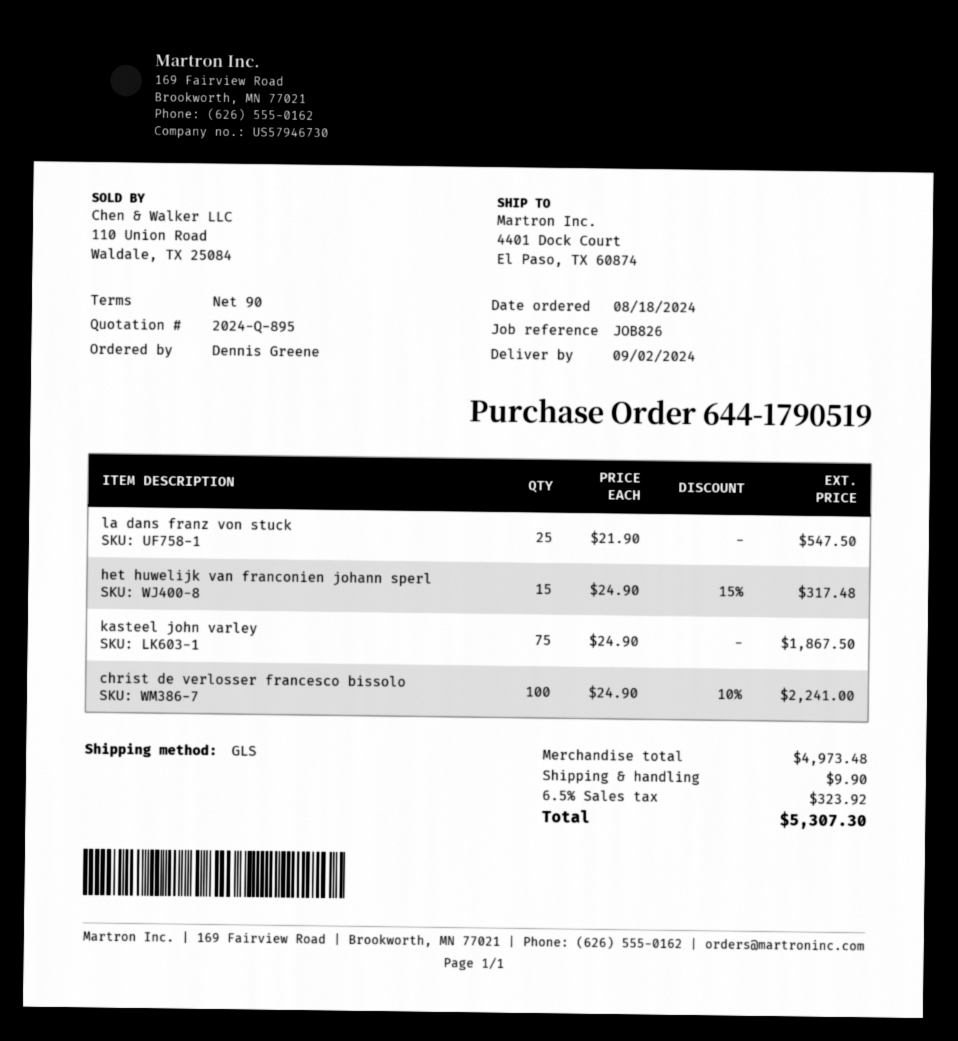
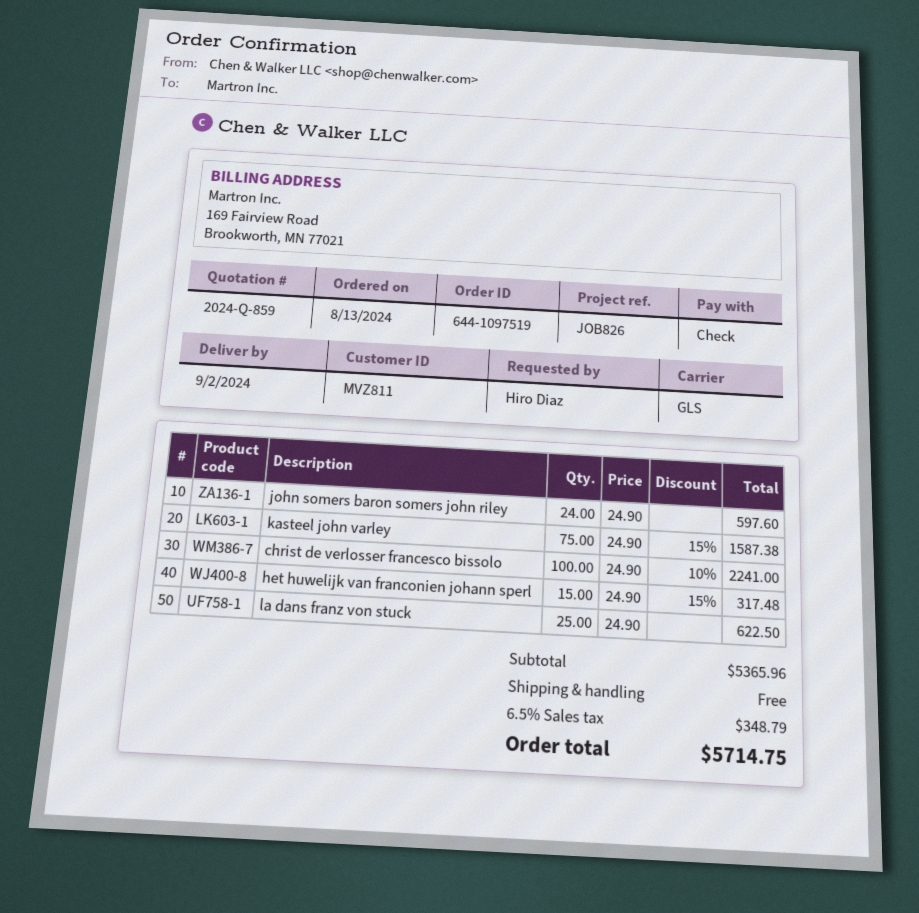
quote number: 2024-Q-895 -> 2024-Q-859
order number: 644-1790519 -> 644-1097519
order date: 2024-08-18 -> 2024-08-13
ordered by: Dennis Greene -> Hiro Diaz
la dans franz von stuck: 25 x 21.90 = 547.50 -> 25 x 24.90 = 622.50
kasteel john varley: 75 x 24.90 = 1867.50 -> 75 x 24.90 - 15% = 1587.38
john somers baron somers john riley: none -> 24 x 24.90 = 597.60
subtotal: 4973.48 -> 5365.96
shipping: 9.90 -> 0.00
tax: 6.5% = 323.92 -> 6.5% = 348.79
total: 5307.30 -> 5714.75

